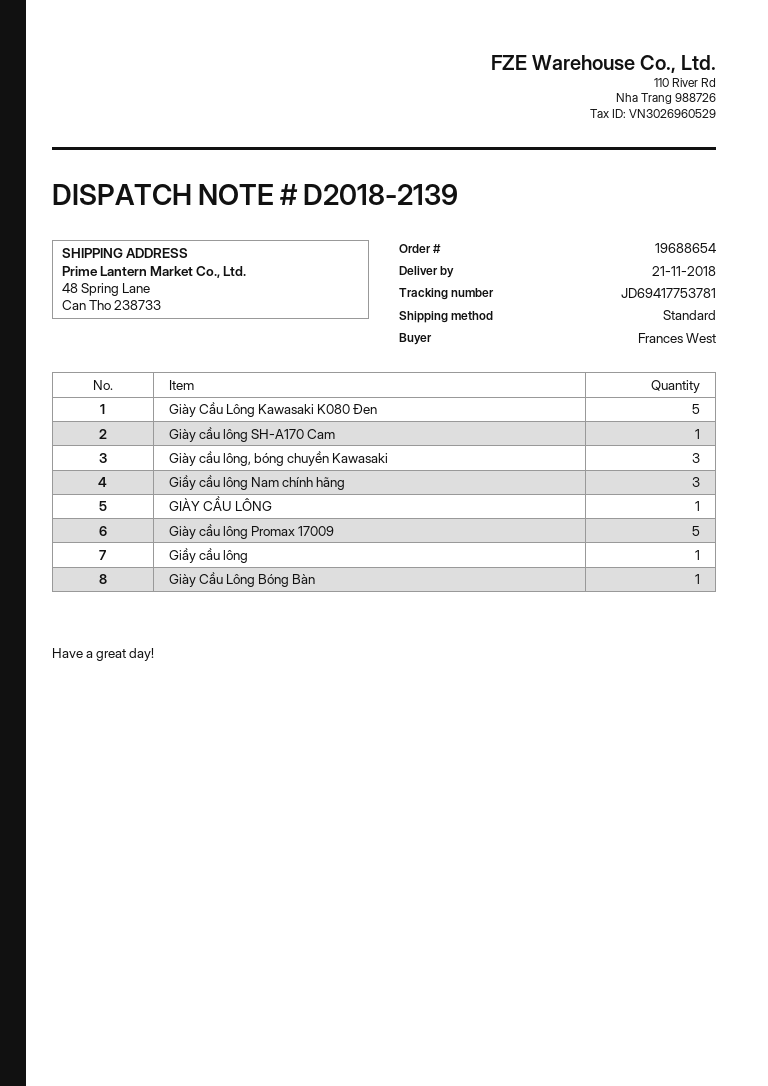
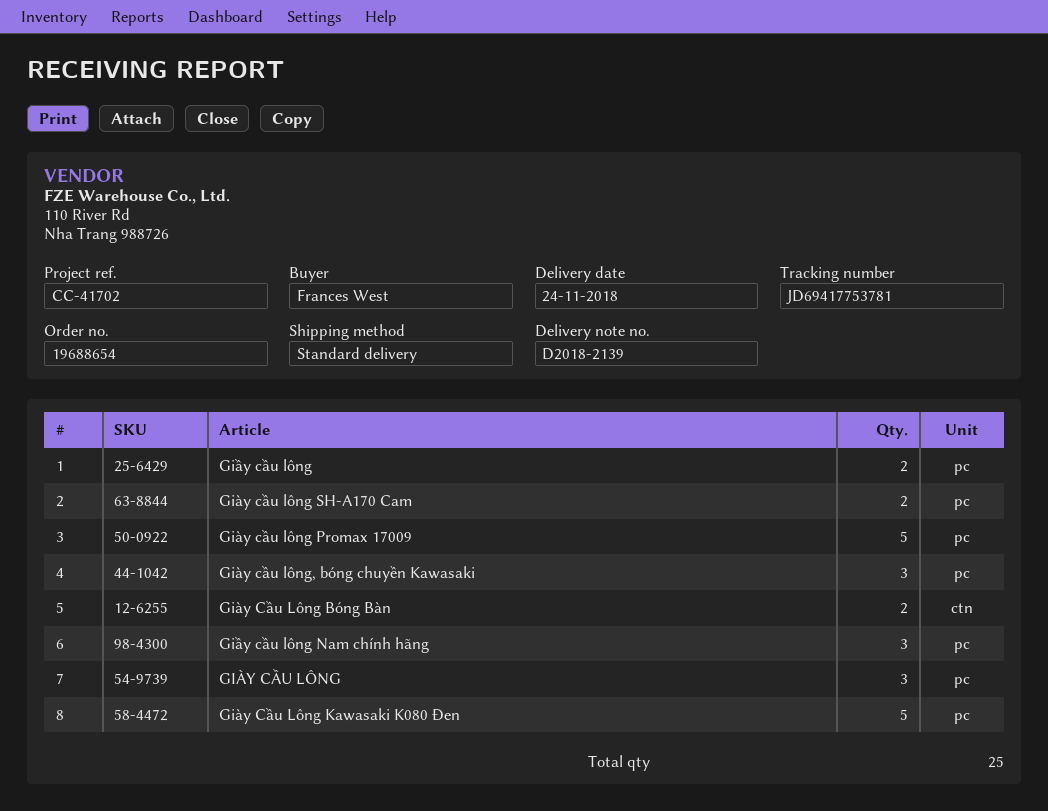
delivery date: 2018-11-21 -> 2018-11-24
Giày cầu lông SH-A170 Cam: 1 -> 2
GIÀY CẦU LÔNG: 1 -> 3
Giầy cầu lông: 1 -> 2
Giày Cầu Lông Bóng Bàn: 1 -> 2

